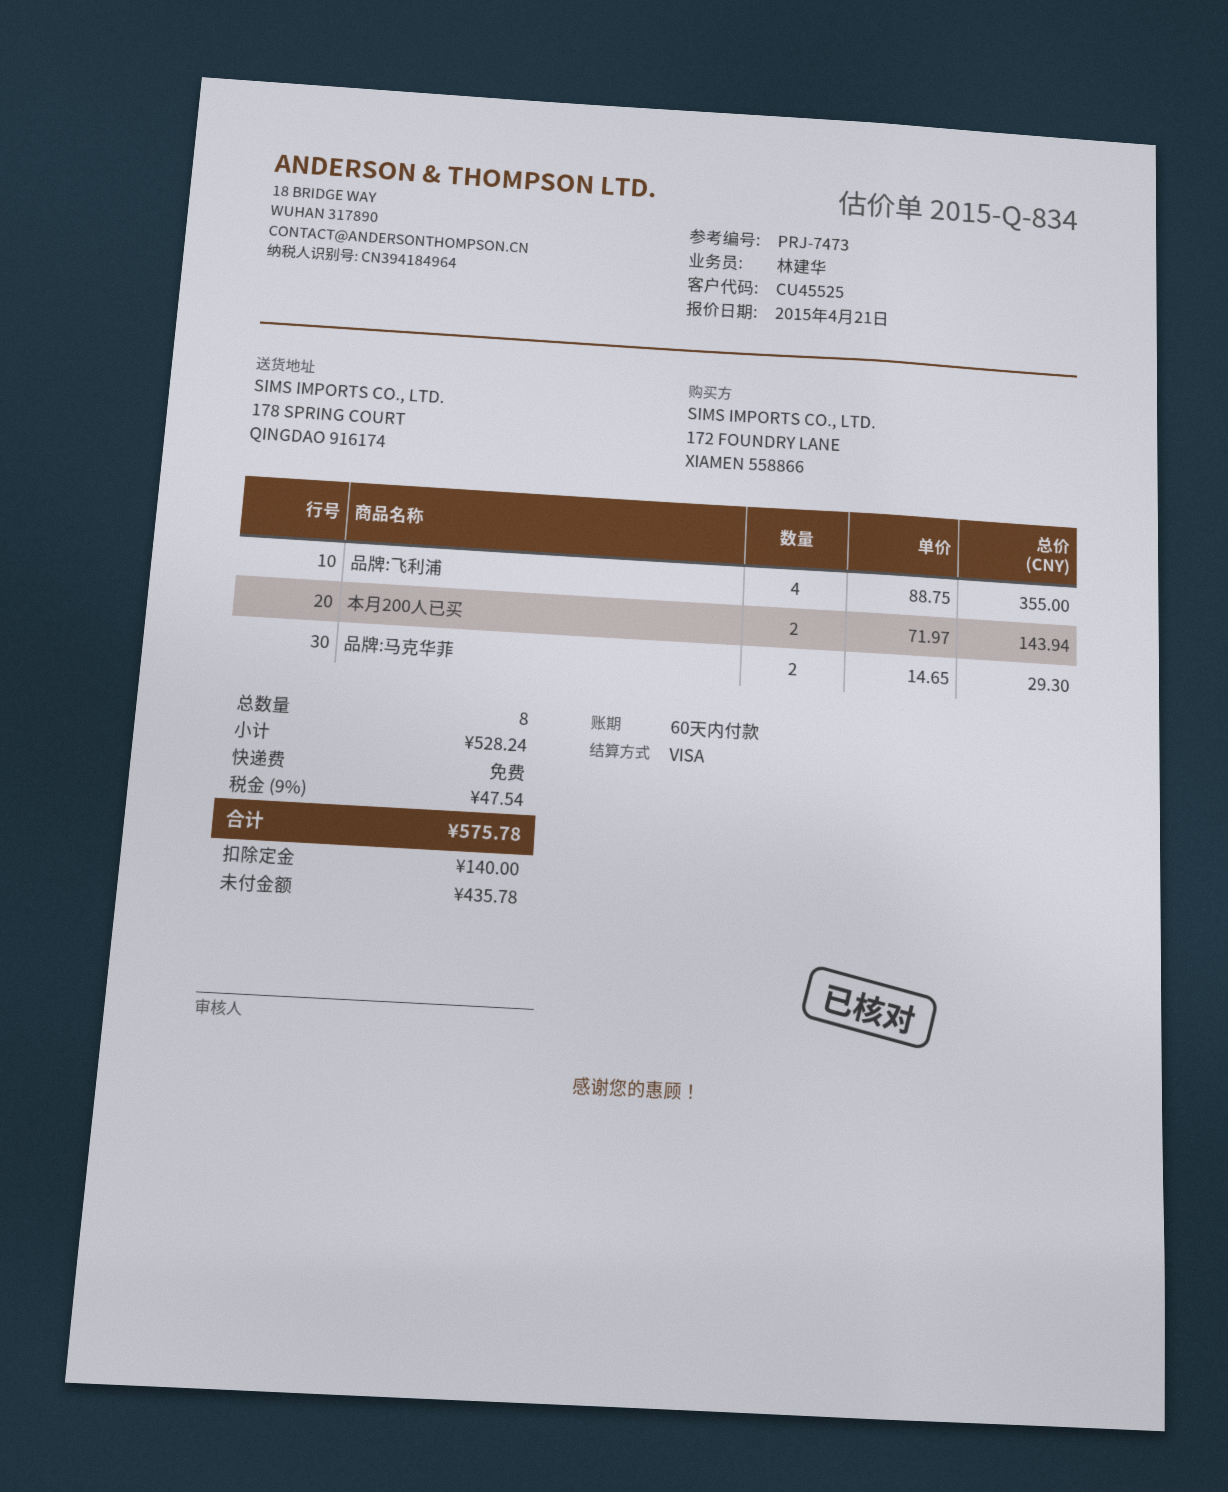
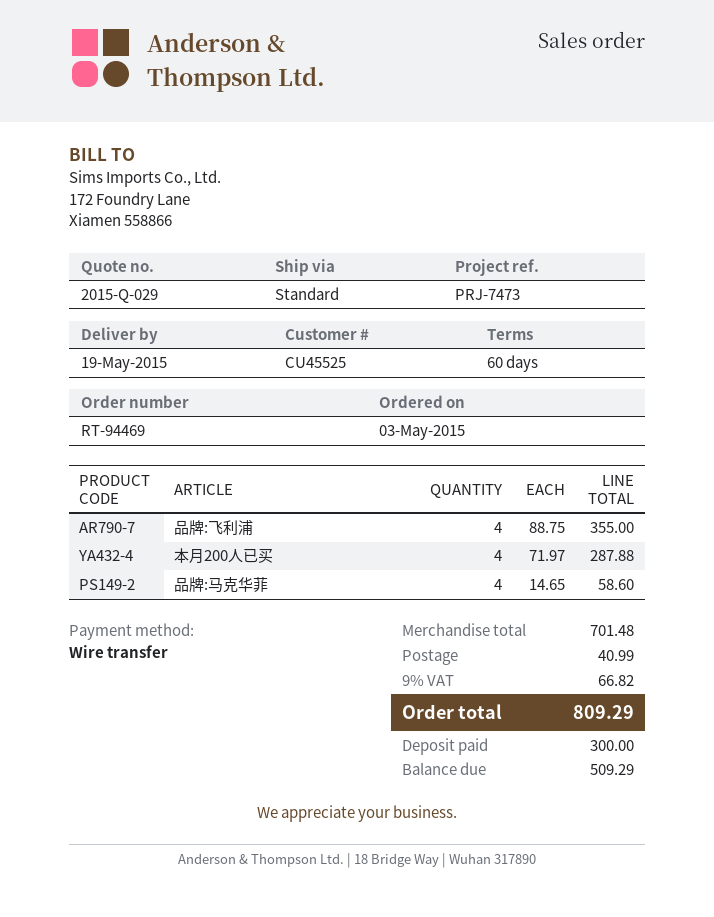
quote number: 2015-Q-834 -> 2015-Q-029
payment method: Visa -> bank transfer
本月200人已买: 2 x 71.97 = 143.94 -> 4 x 71.97 = 287.88
品牌:马克华菲: 2 x 14.65 = 29.30 -> 4 x 14.65 = 58.60
subtotal: 528.24 -> 701.48
shipping: 0.00 -> 40.99
tax: 9% = 47.54 -> 9% = 66.82
total: 575.78 -> 809.29
deposit: 140.00 -> 300.00
balance: 435.78 -> 509.29

